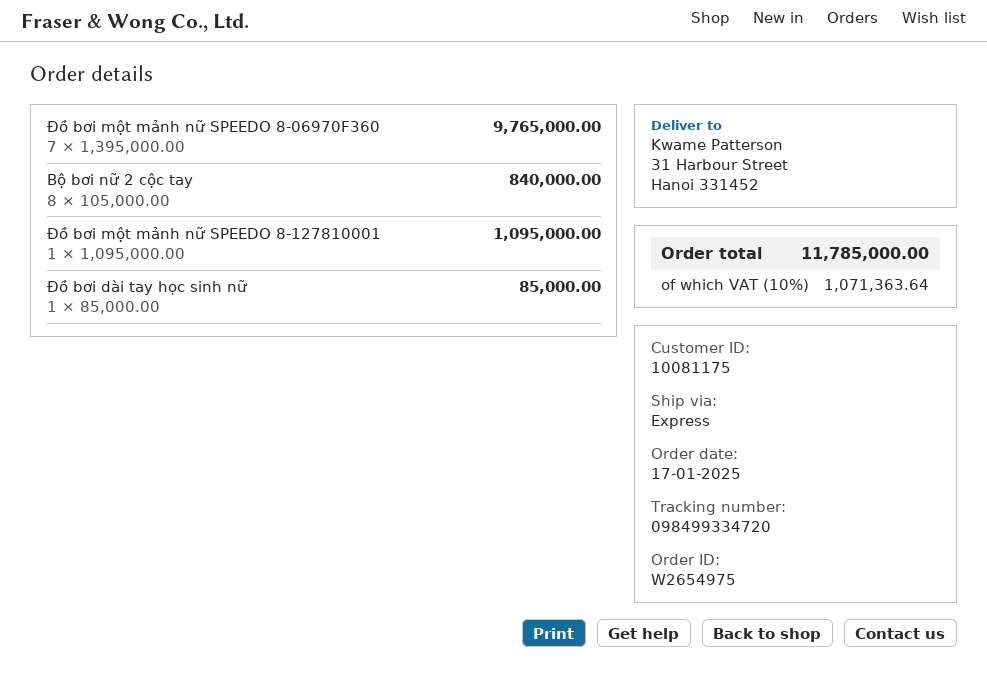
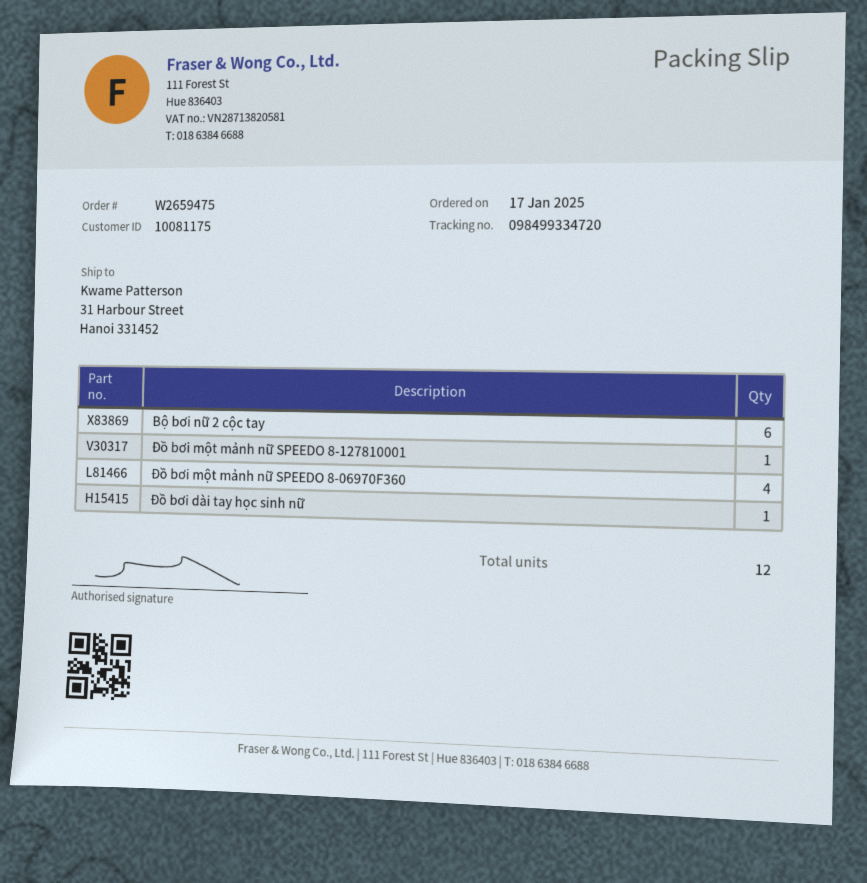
order number: W2654975 -> W2659475
Đồ bơi một mảnh nữ SPEEDO 8-06970F360: 7 -> 4
Bộ bơi nữ 2 cộc tay: 8 -> 6

